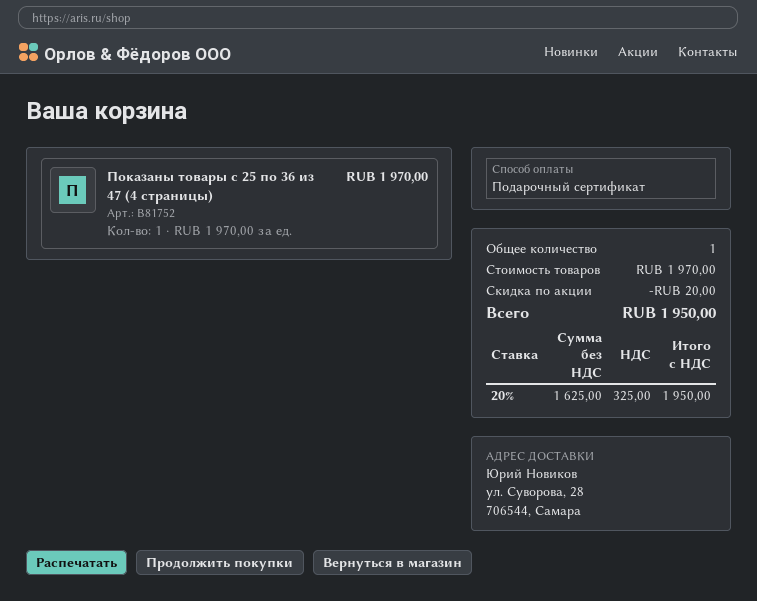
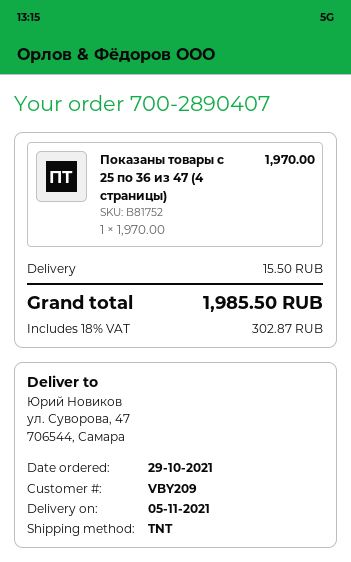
ship to: ул. Суворова, 28, 706544, Самара -> ул. Суворова, 47, 706544, Самара
discount: 20.00 -> none
shipping: none -> 15.50
tax: 20% = 325.00 -> 18% = 302.87
total: 1950.00 -> 1985.50

